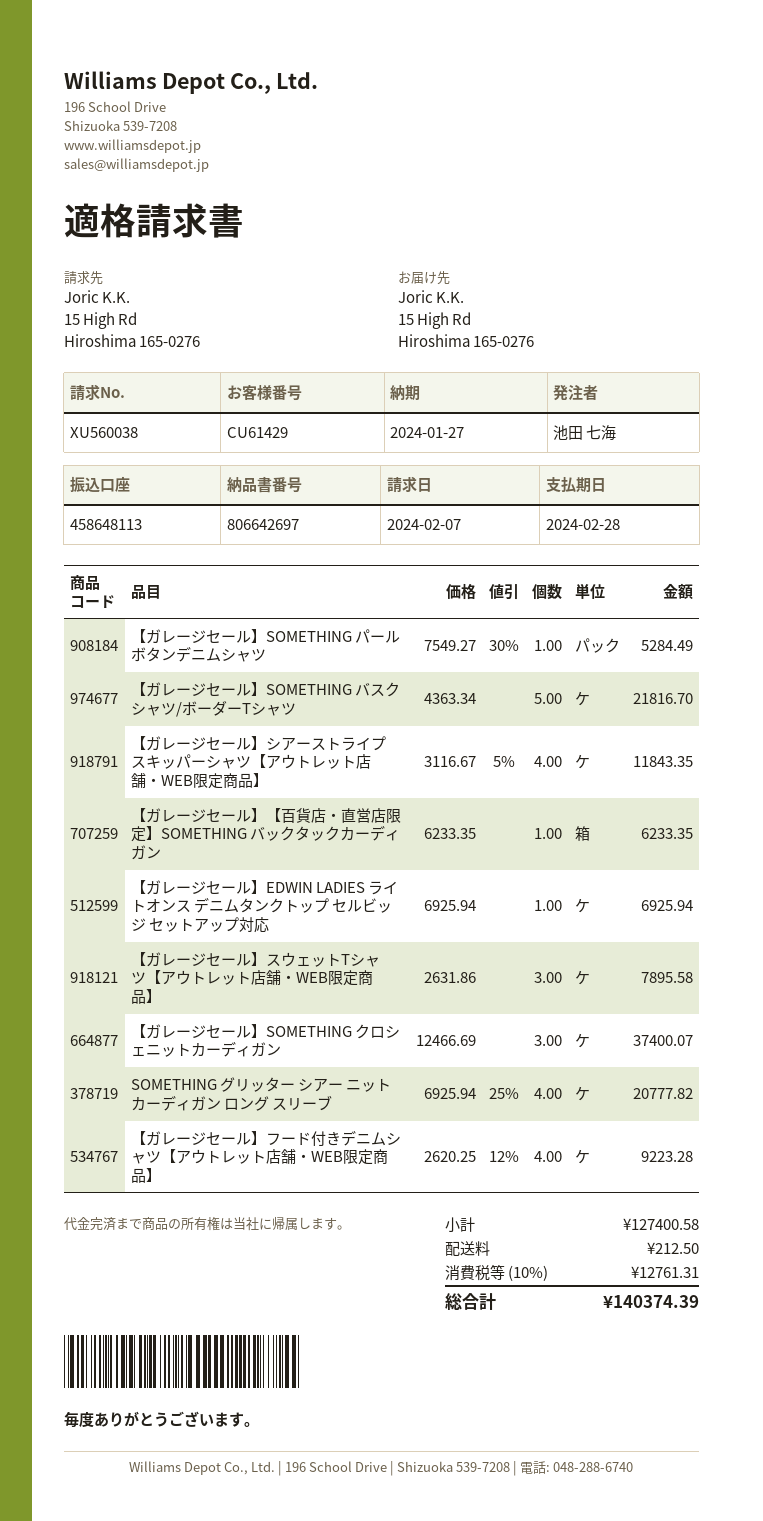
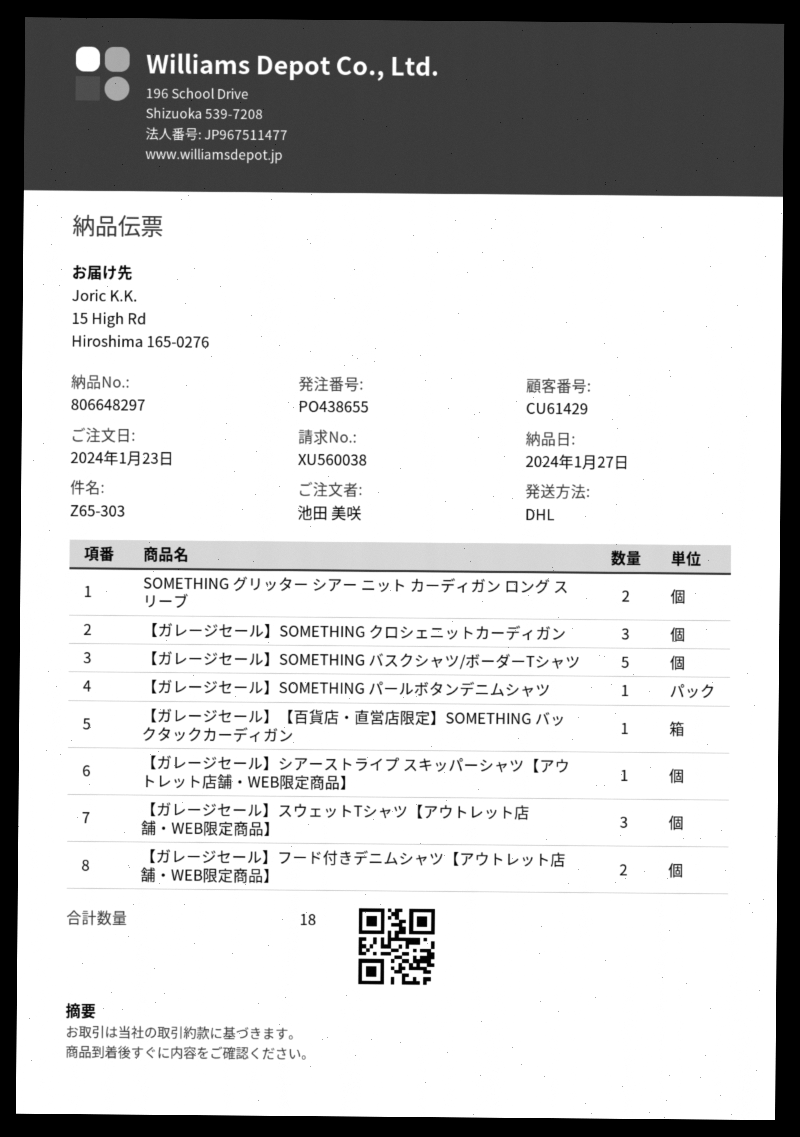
delivery note number: 806642697 -> 806648297
ordered by: 池田 七海 -> 池田 美咲
【ガレージセール】シアーストライプ スキッパーシャツ【アウトレット店舗・WEB限定商品】: 4 -> 1
【ガレージセール】EDWIN LADIES ライトオンス デニムタンクトップ セルビッジ セットアップ対応: 1 -> none
SOMETHING グリッター シアー ニット カーディガン ロング スリーブ: 4 -> 2
【ガレージセール】フード付きデニムシャツ【アウトレット店舗・WEB限定商品】: 4 -> 2

